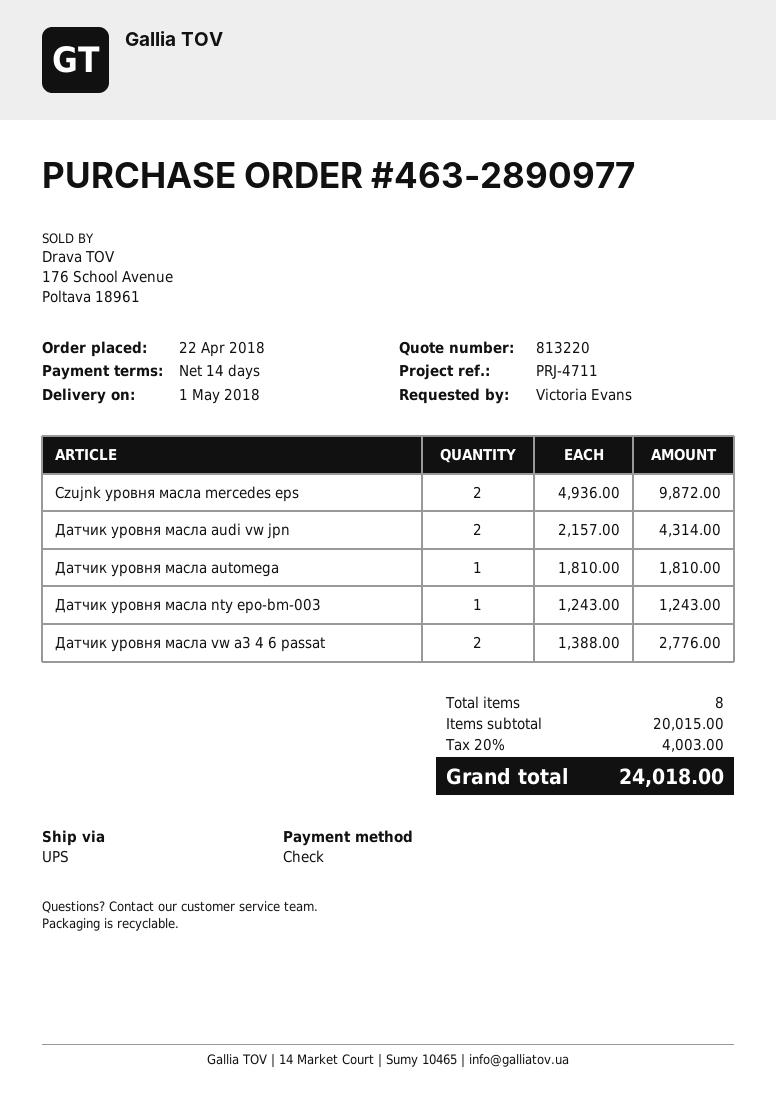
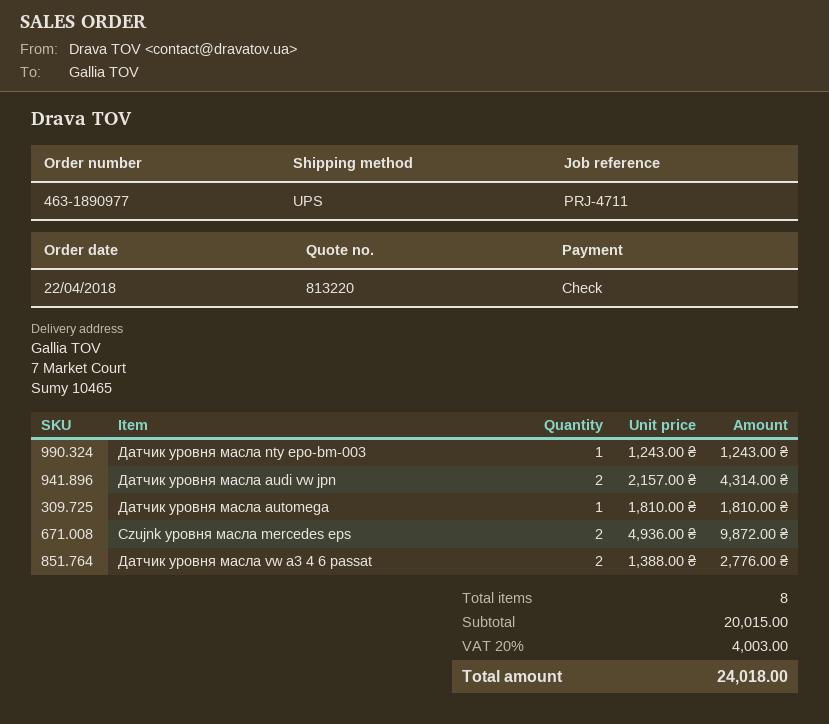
order number: 463-2890977 -> 463-1890977

